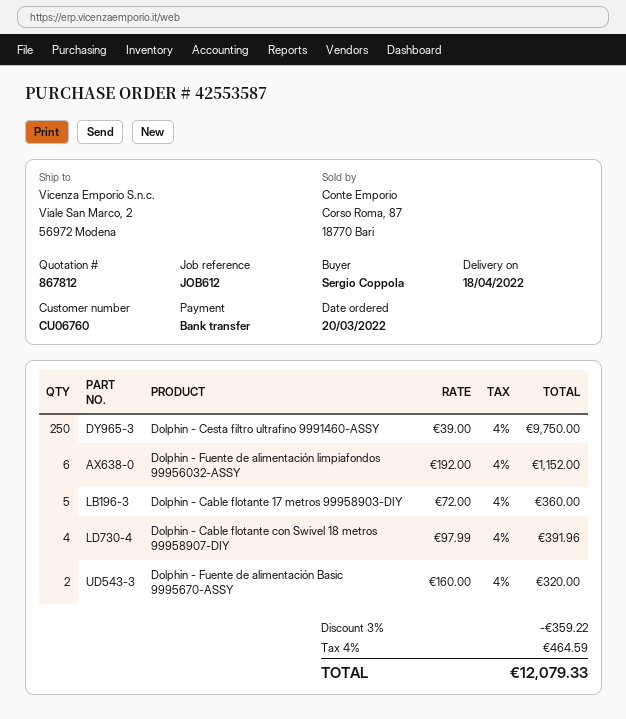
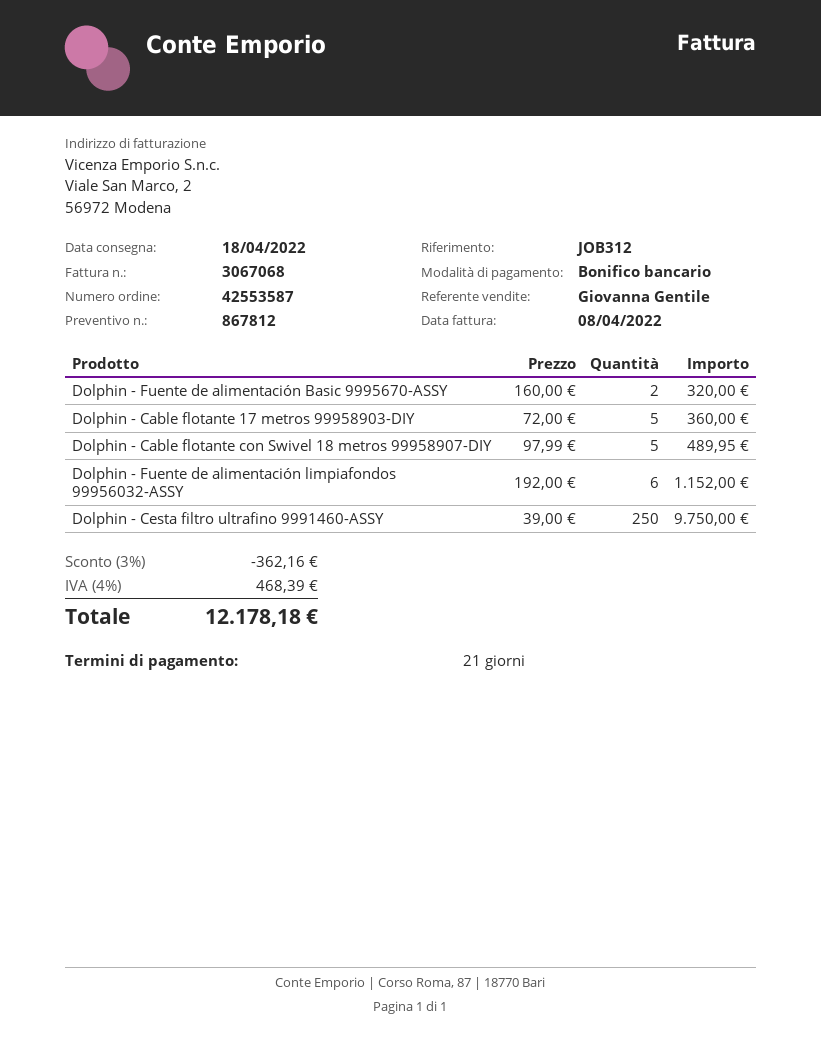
reference: JOB612 -> JOB312
Dolphin - Cable flotante con Swivel 18 metros 99958907-DIY: 4 x 97.99 = 391.96 -> 5 x 97.99 = 489.95
discount: 3% = 359.22 -> 3% = 362.16
tax: 4% = 464.59 -> 4% = 468.39
total: 12079.33 -> 12178.18

